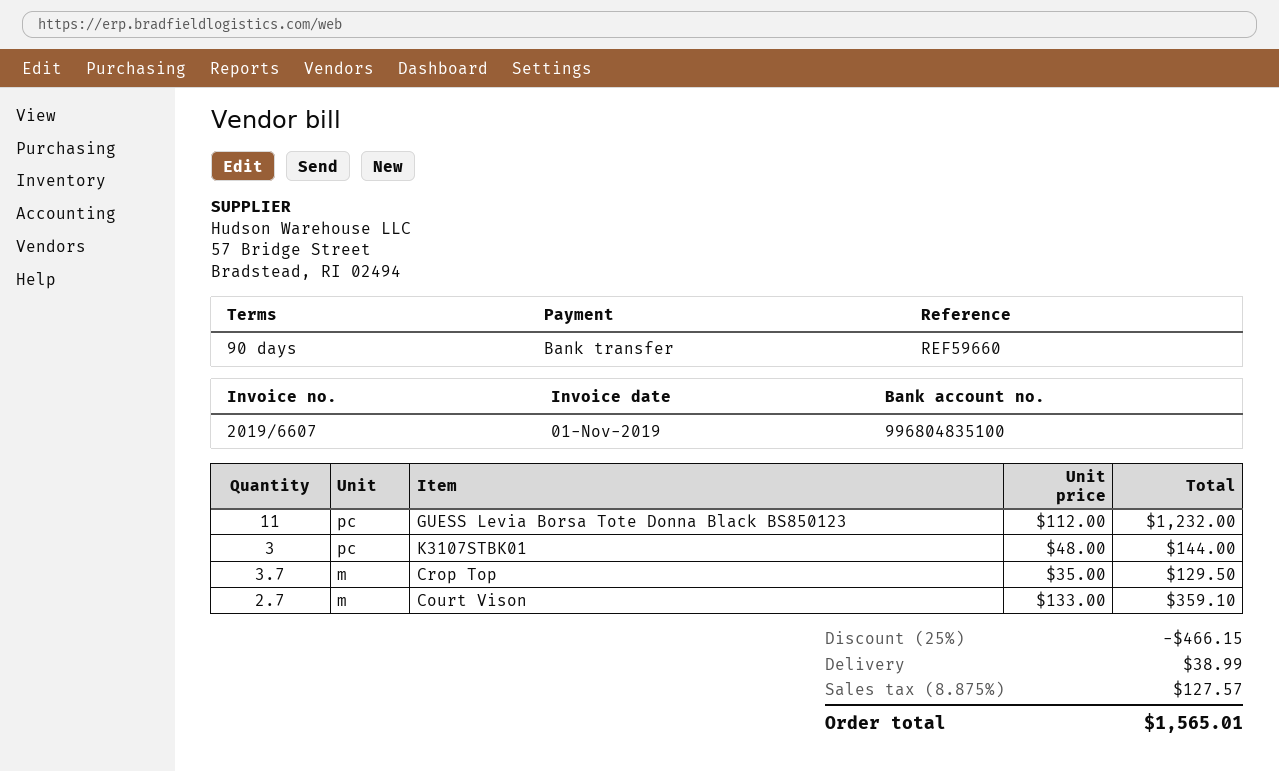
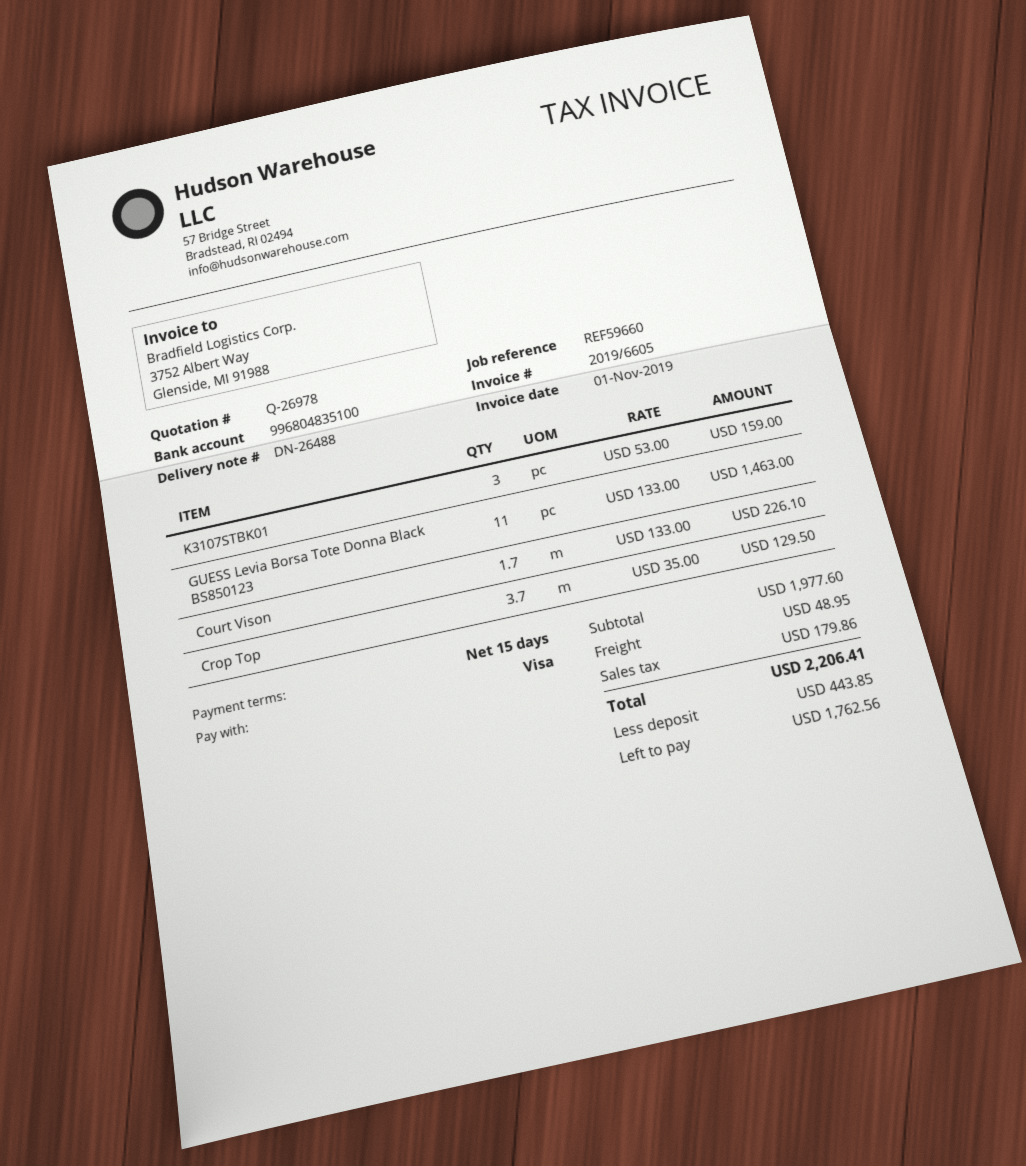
invoice number: 2019/6607 -> 2019/6605
payment terms: 90 days -> 15 days
payment method: bank transfer -> Visa
GUESS Levia Borsa Tote Donna Black BS850123: 11 x 112.00 = 1232.00 -> 11 x 133.00 = 1463.00
K3107STBK01: 3 x 48.00 = 144.00 -> 3 x 53.00 = 159.00
Court Vison: 2.7 x 133.00 = 359.10 -> 1.7 x 133.00 = 226.10
discount: 25% = 466.15 -> none
shipping: 38.99 -> 48.95
tax: 127.57 -> 179.86
total: 1565.01 -> 2206.41

